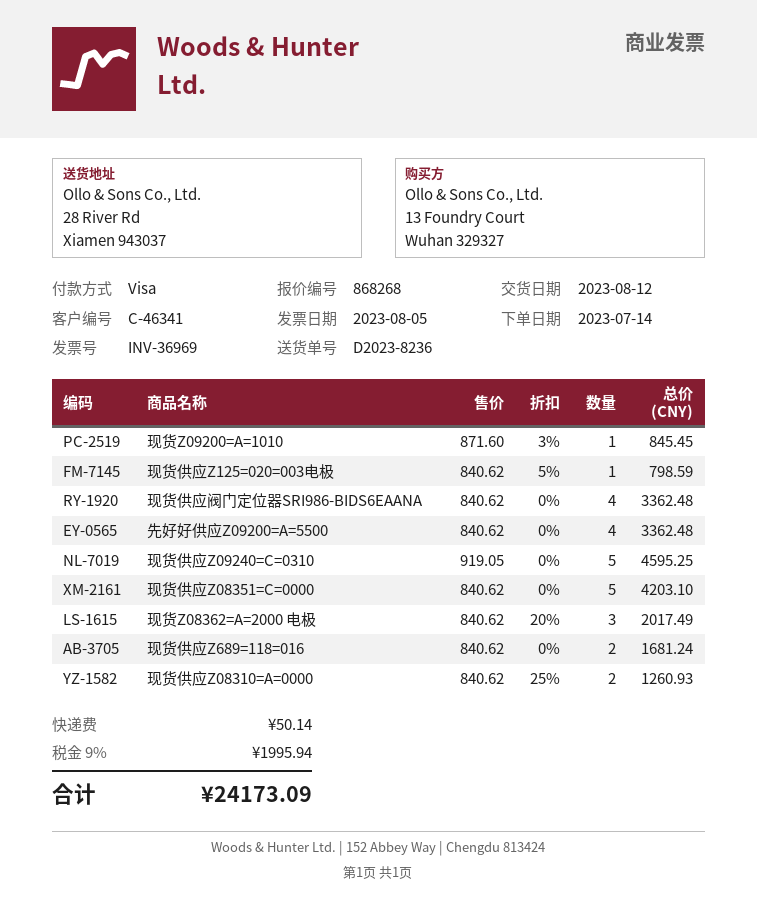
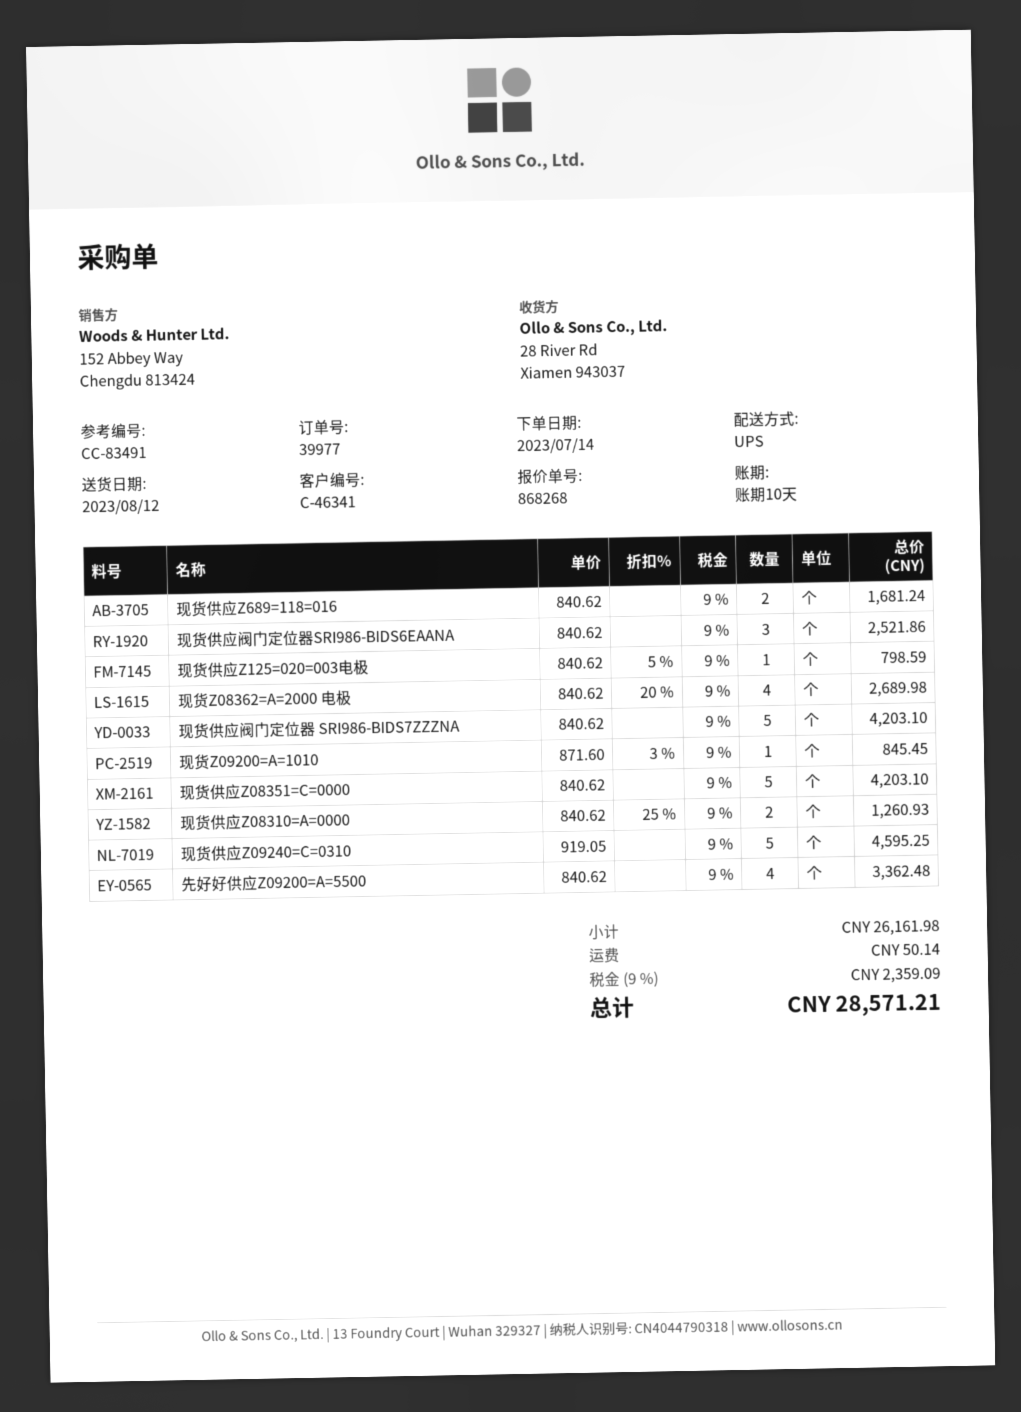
现货供应阀门定位器SRI986-BIDS6EAANA: 4 x 840.62 = 3362.48 -> 3 x 840.62 = 2521.86
现货Z08362=A=2000 电极: 3 x 840.62 - 20% = 2017.49 -> 4 x 840.62 - 20% = 2689.98
现货供应阀门定位器 SRI986-BIDS7ZZZNA: none -> 5 x 840.62 = 4203.10
tax: 9% = 1995.94 -> 9% = 2359.09
total: 24173.09 -> 28571.21

